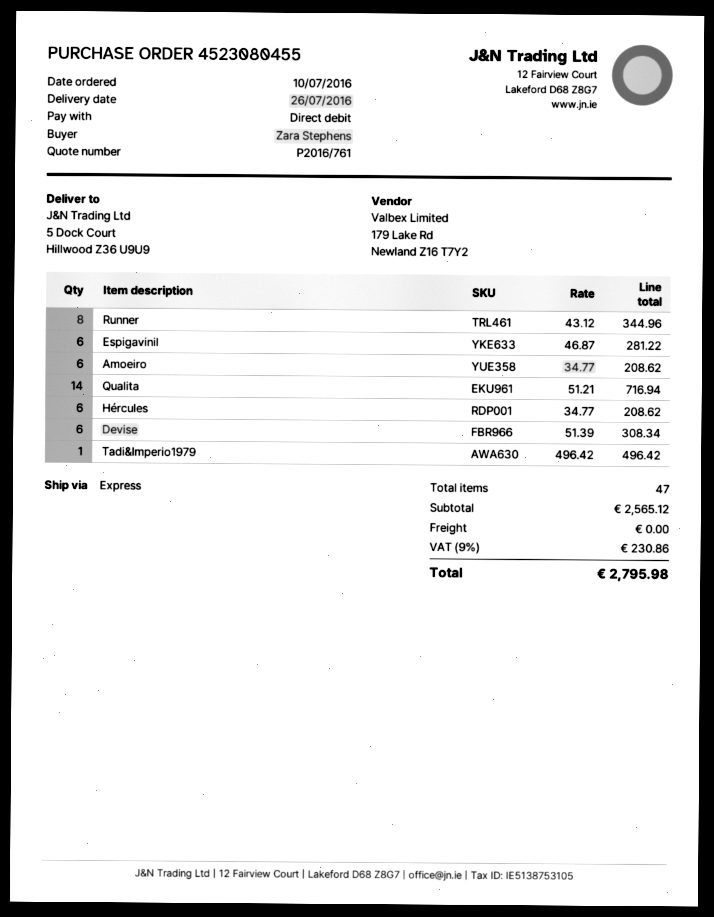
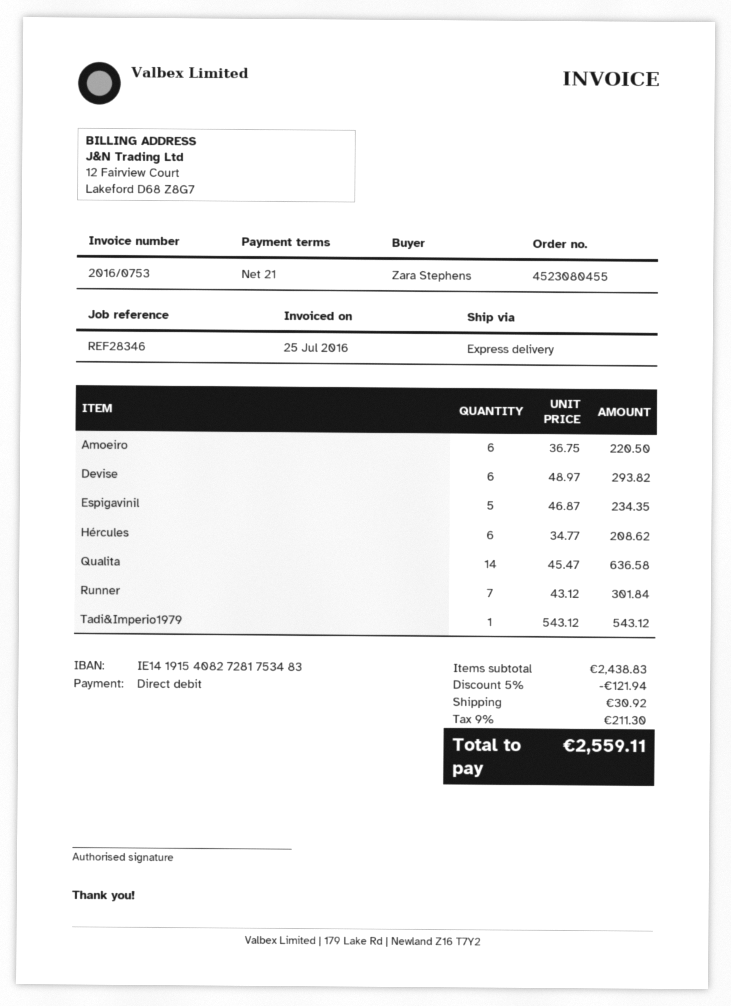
Runner: 8 x 43.12 = 344.96 -> 7 x 43.12 = 301.84
Espigavinil: 6 x 46.87 = 281.22 -> 5 x 46.87 = 234.35
Amoeiro: 6 x 34.77 = 208.62 -> 6 x 36.75 = 220.50
Qualita: 14 x 51.21 = 716.94 -> 14 x 45.47 = 636.58
Devise: 6 x 51.39 = 308.34 -> 6 x 48.97 = 293.82
Tadi&Imperio1979: 1 x 496.42 = 496.42 -> 1 x 543.12 = 543.12
subtotal: 2565.12 -> 2438.83
discount: none -> 5% = 121.94
shipping: 0.00 -> 30.92
tax: 9% = 230.86 -> 9% = 211.30
total: 2795.98 -> 2559.11

